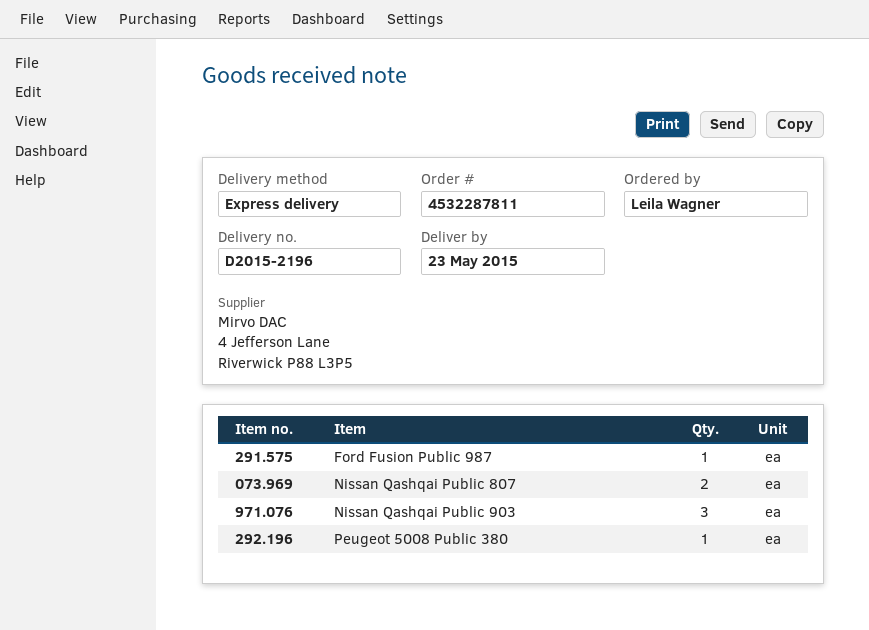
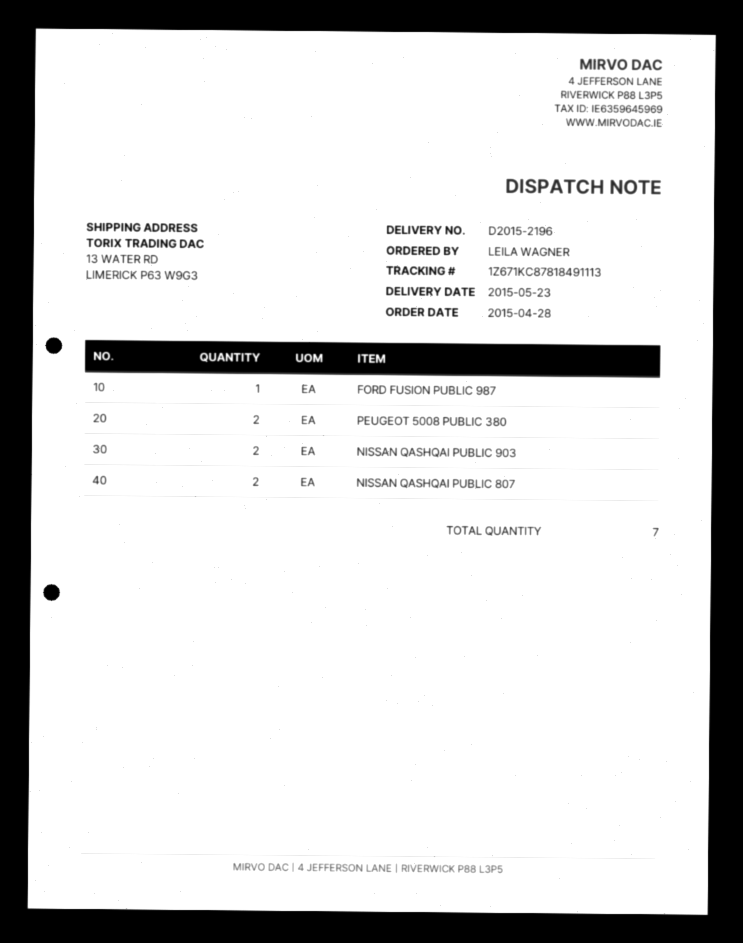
Nissan Qashqai Public 903: 3 -> 2
Peugeot 5008 Public 380: 1 -> 2

